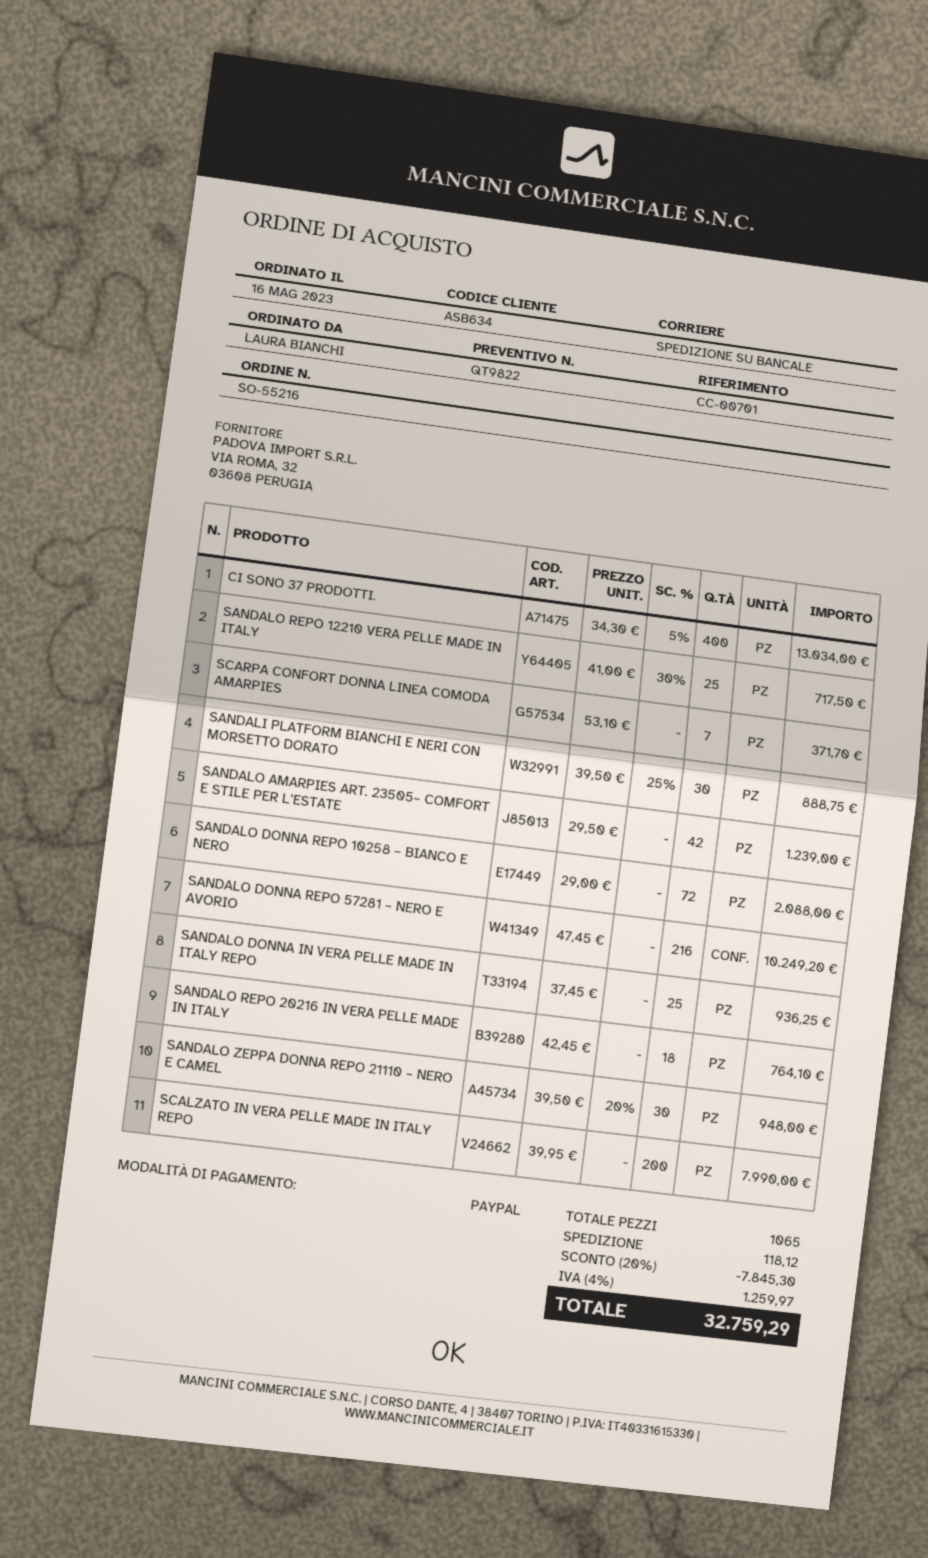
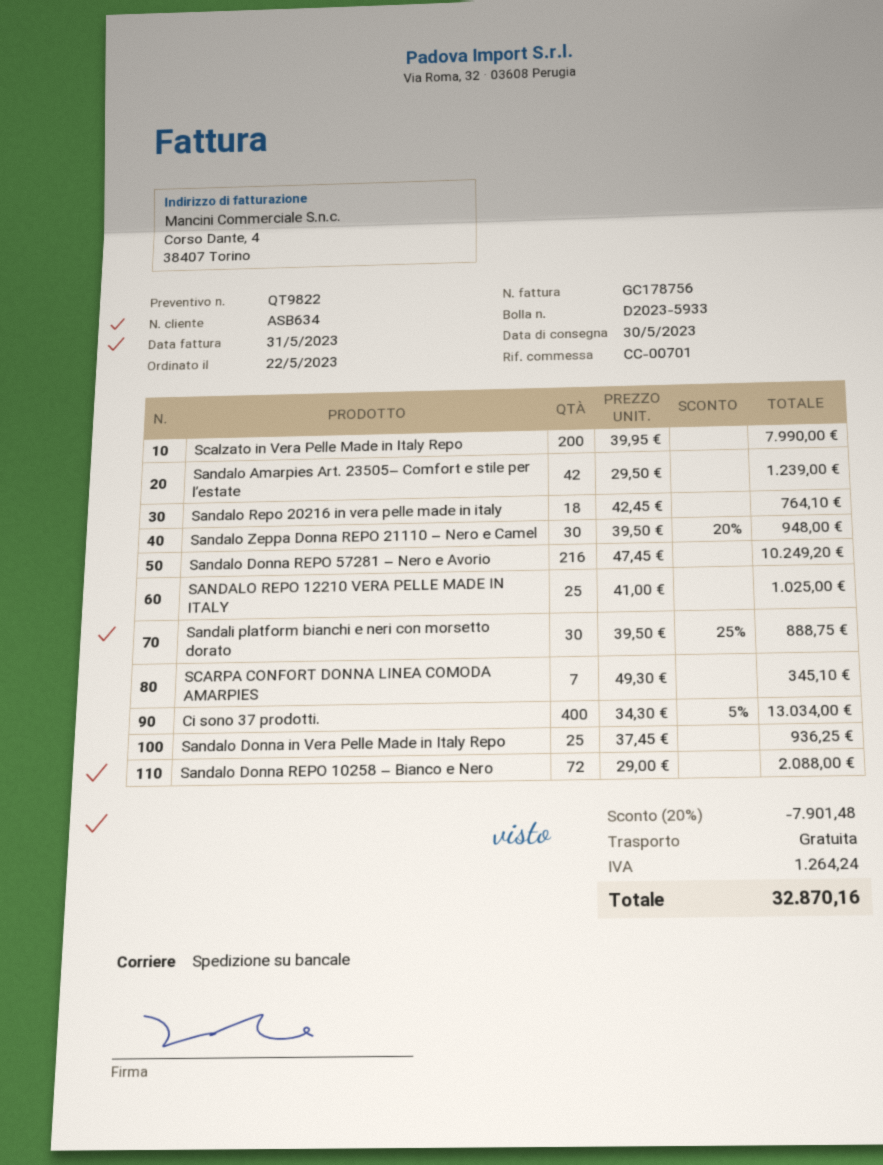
order date: 2023-05-16 -> 2023-05-22
SANDALO REPO 12210 VERA PELLE MADE IN ITALY: 25 x 41.00 - 30% = 717.50 -> 25 x 41.00 = 1025.00
SCARPA CONFORT DONNA LINEA COMODA AMARPIES: 7 x 53.10 = 371.70 -> 7 x 49.30 = 345.10
discount: 20% = 7845.30 -> 20% = 7901.48
shipping: 118.12 -> 0.00
tax: 1259.97 -> 1264.24
total: 32759.29 -> 32870.16

